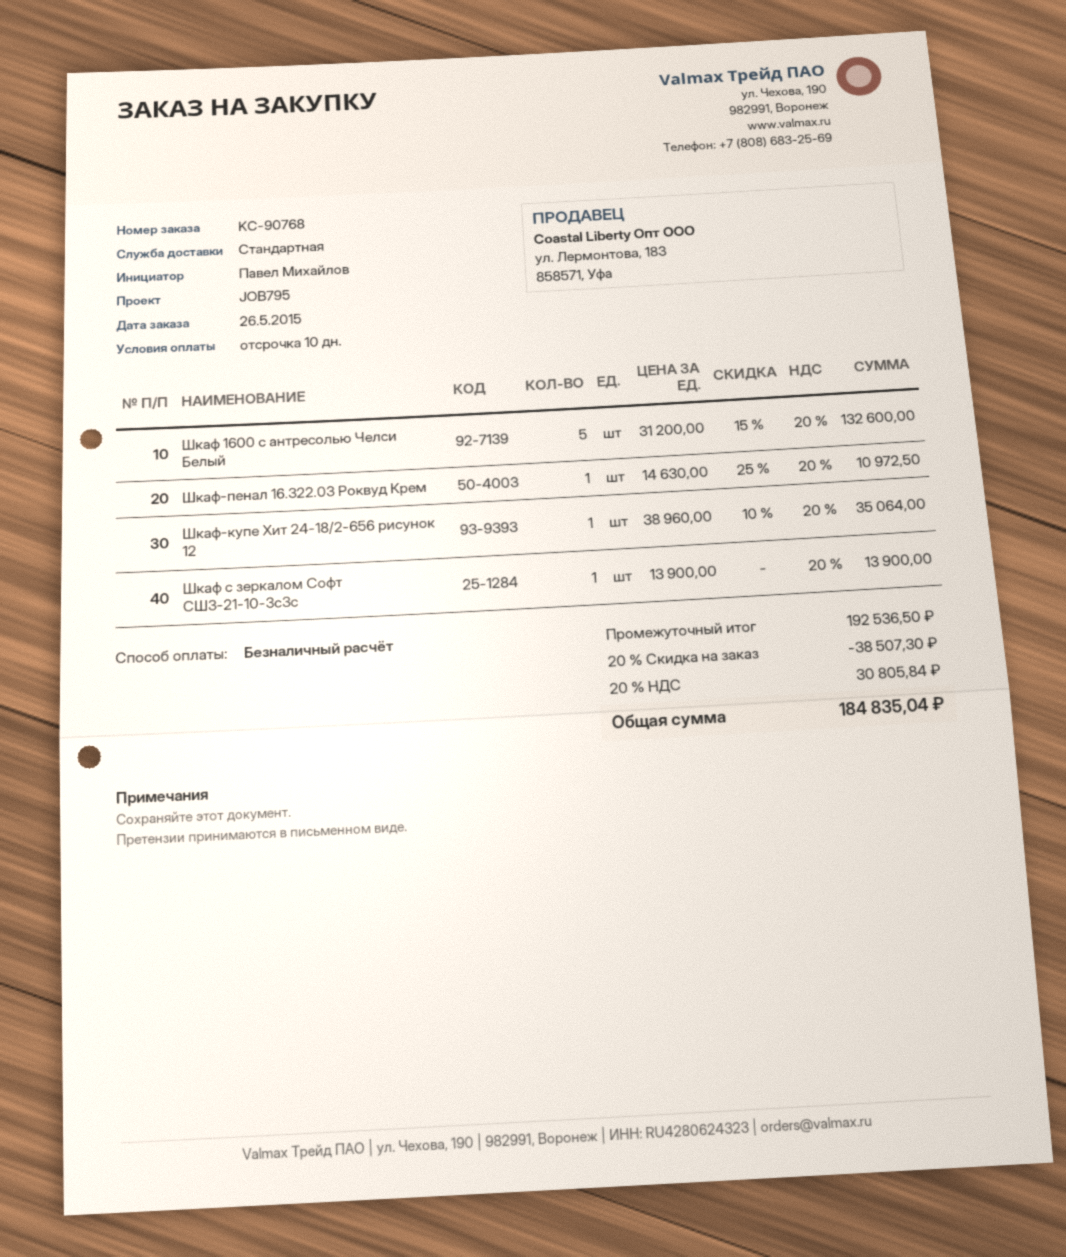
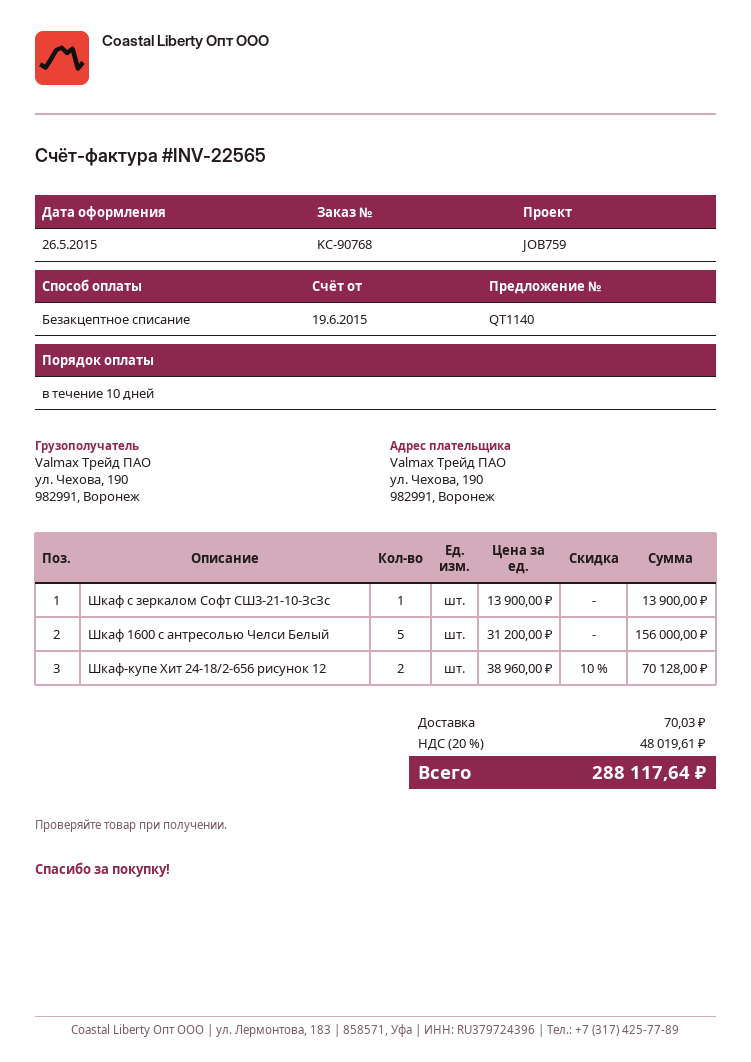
reference: JOB795 -> JOB759
payment method: bank transfer -> direct debit
Шкаф 1600 с антресолью Челси Белый: 5 x 31200.00 - 15% = 132600.00 -> 5 x 31200.00 = 156000.00
Шкаф-пенал 16.322.03 Роквуд Крем: 1 x 14630.00 - 25% = 10972.50 -> none
Шкаф-купе Хит 24-18/2-656 рисунок 12: 1 x 38960.00 - 10% = 35064.00 -> 2 x 38960.00 - 10% = 70128.00
discount: 20% = 38507.30 -> none
shipping: none -> 70.03
tax: 20% = 30805.84 -> 20% = 48019.61
total: 184835.04 -> 288117.64

